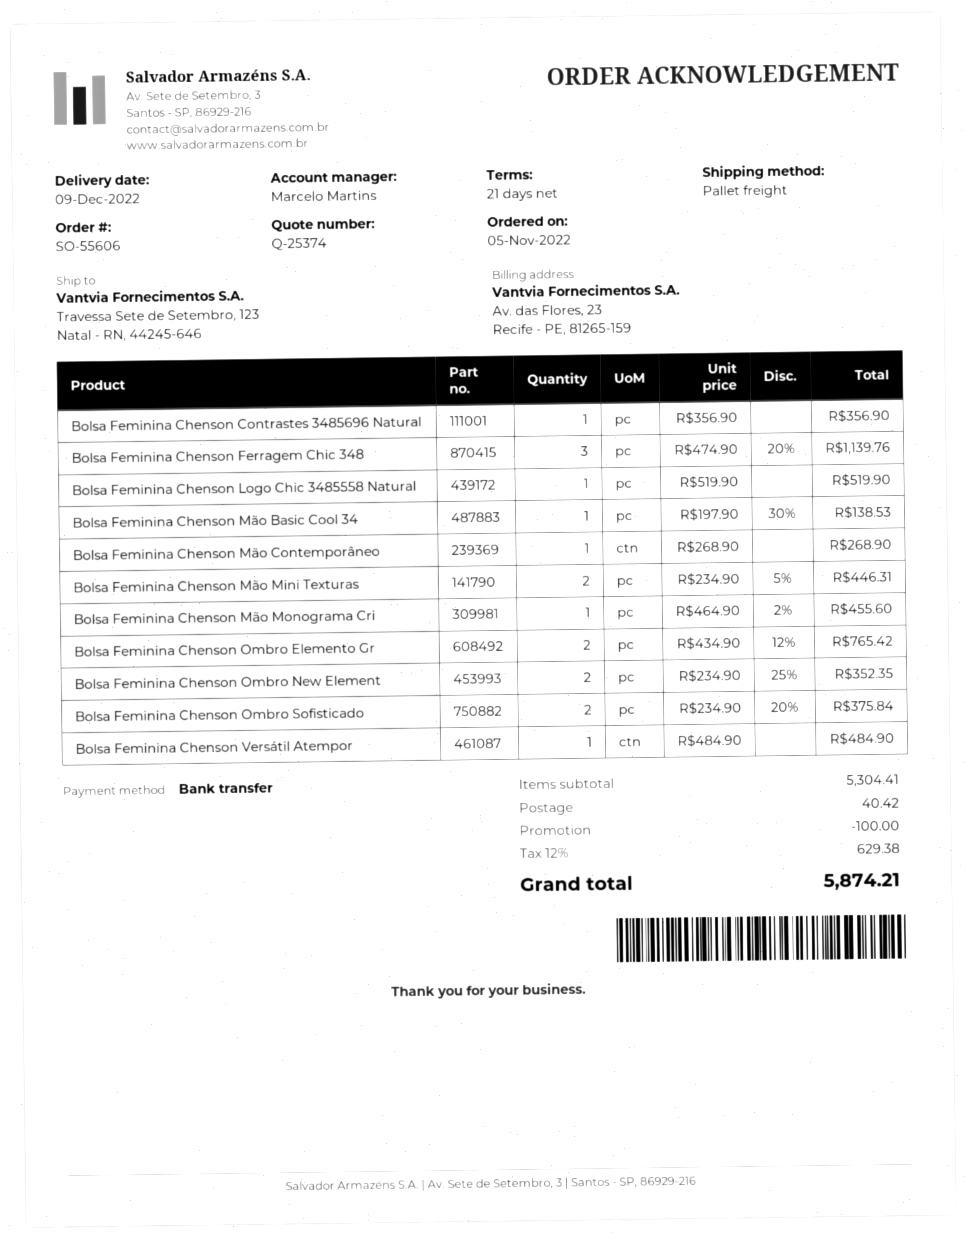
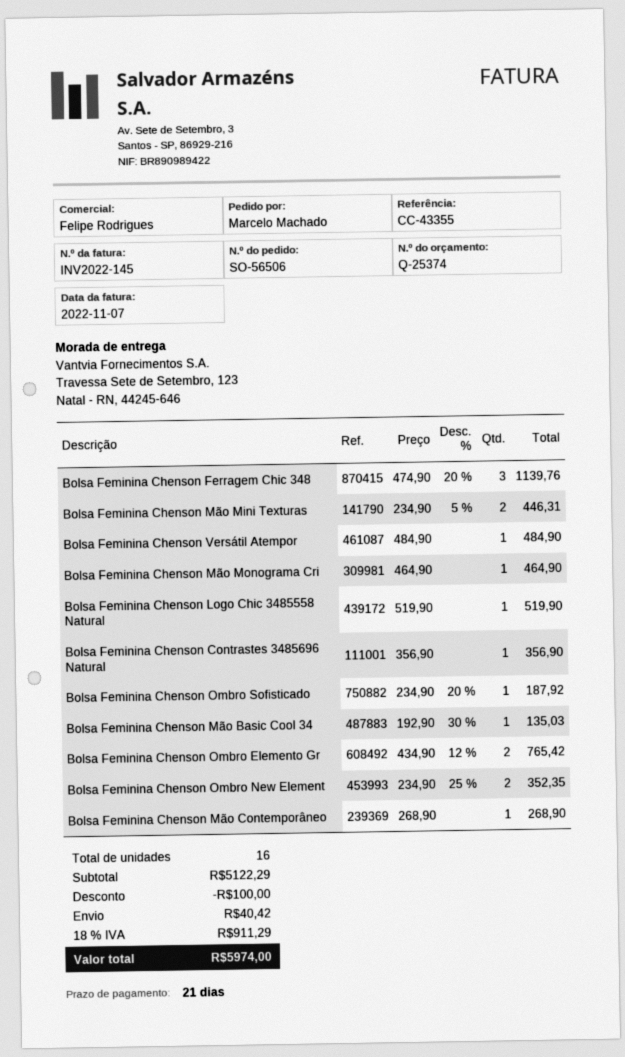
order number: SO-55606 -> SO-56506
sales rep: Marcelo Martins -> Felipe Rodrigues
Bolsa Feminina Chenson Mão Basic Cool 34: 1 x 197.90 - 30% = 138.53 -> 1 x 192.90 - 30% = 135.03
Bolsa Feminina Chenson Mão Monograma Cri: 1 x 464.90 - 2% = 455.60 -> 1 x 464.90 = 464.90
Bolsa Feminina Chenson Ombro Sofisticado: 2 x 234.90 - 20% = 375.84 -> 1 x 234.90 - 20% = 187.92
subtotal: 5304.41 -> 5122.29
tax: 12% = 629.38 -> 18% = 911.29
total: 5874.21 -> 5974.00

